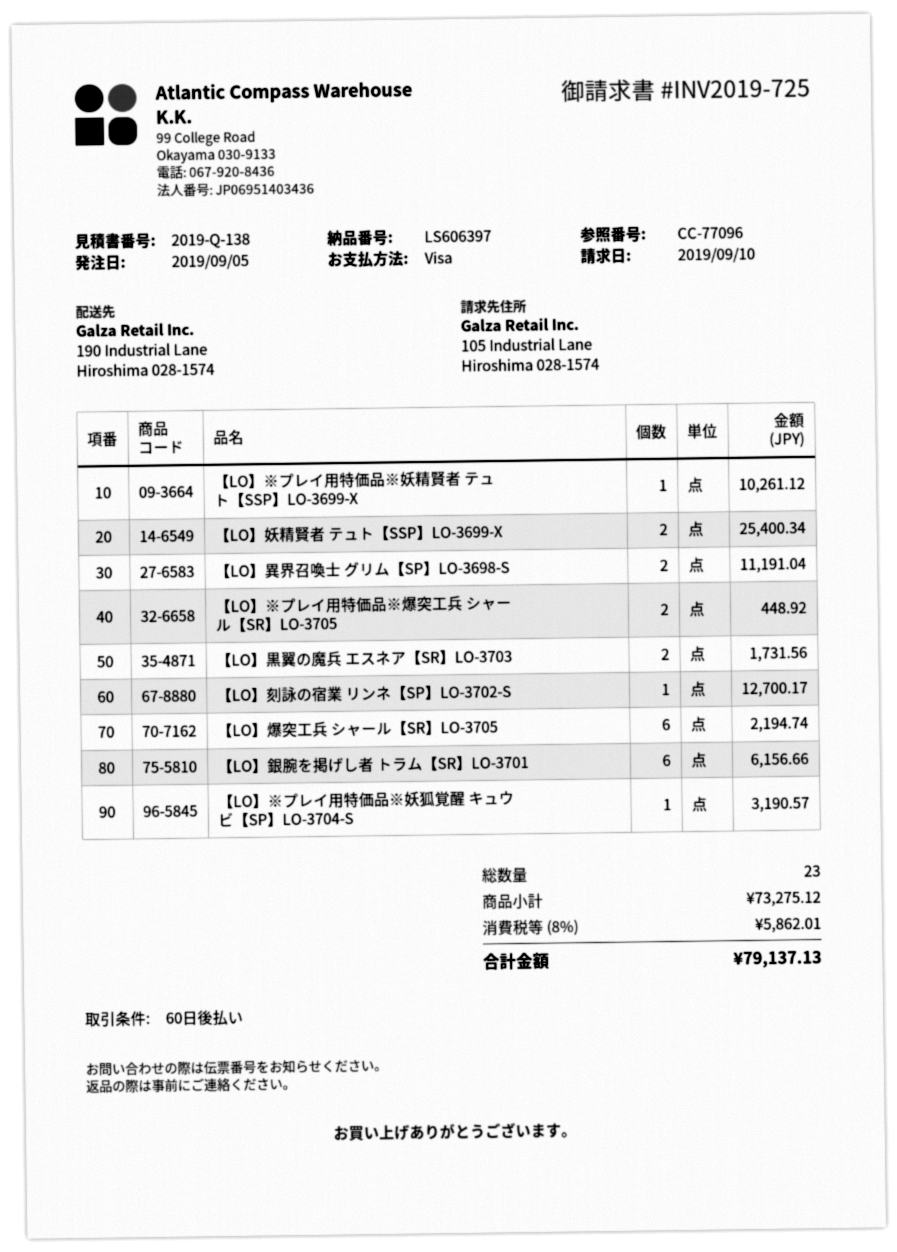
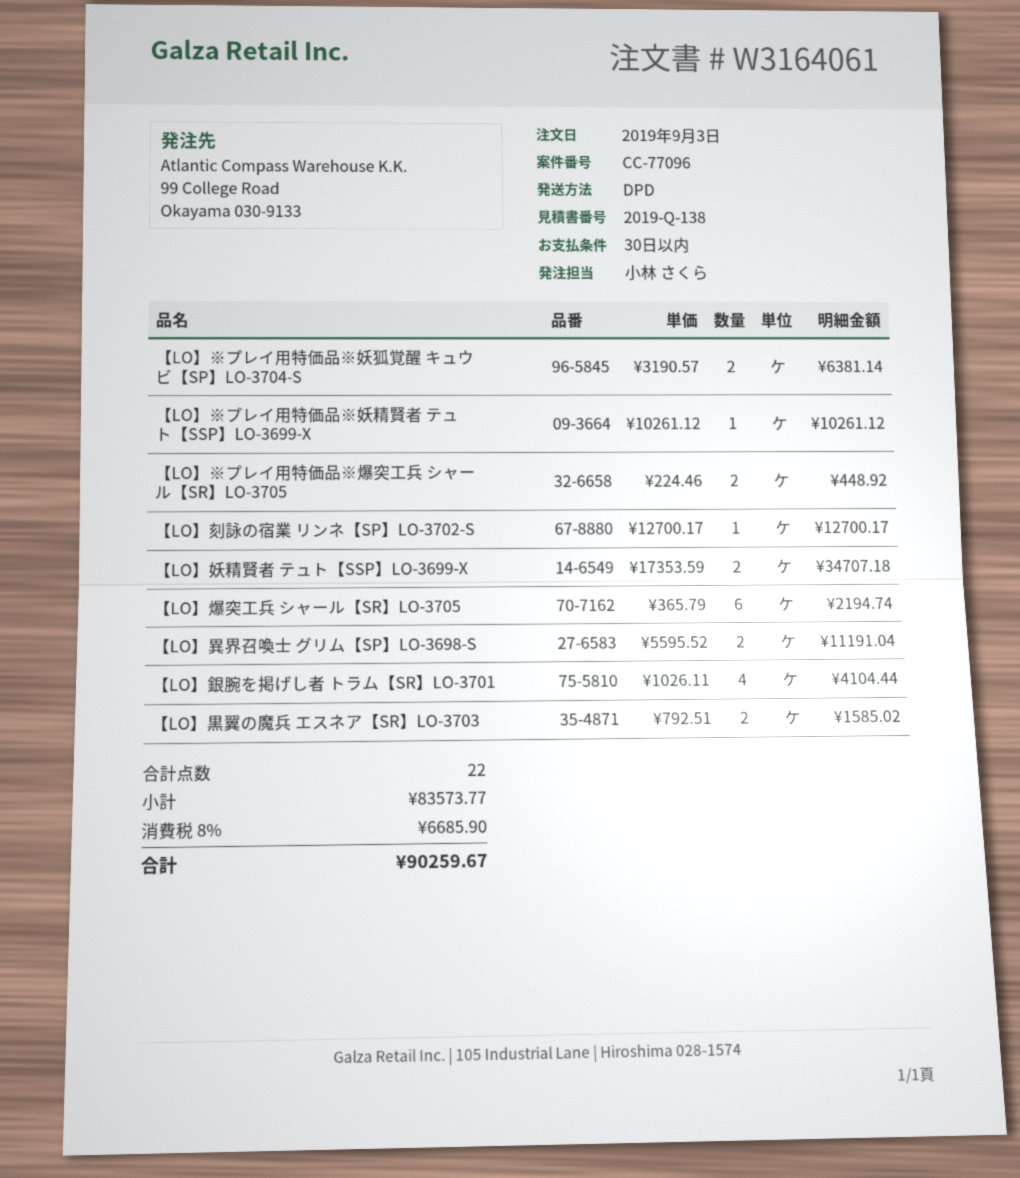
order date: 2019-09-05 -> 2019-09-03
payment terms: 60 days -> 30 days
【LO】妖精賢者 テュト【SSP】LO-3699-X: 2 for 25400.34 -> 2 for 34707.18
【LO】黒翼の魔兵 エスネア【SR】LO-3703: 2 for 1731.56 -> 2 for 1585.02
【LO】銀腕を掲げし者 トラム【SR】LO-3701: 6 for 6156.66 -> 4 for 4104.44
【LO】※プレイ用特価品※妖狐覚醒 キュウビ【SP】LO-3704-S: 1 for 3190.57 -> 2 for 6381.14
total quantity: 23 -> 22
subtotal: 73275.12 -> 83573.77
tax: 8% = 5862.01 -> 8% = 6685.90
total: 79137.13 -> 90259.67

